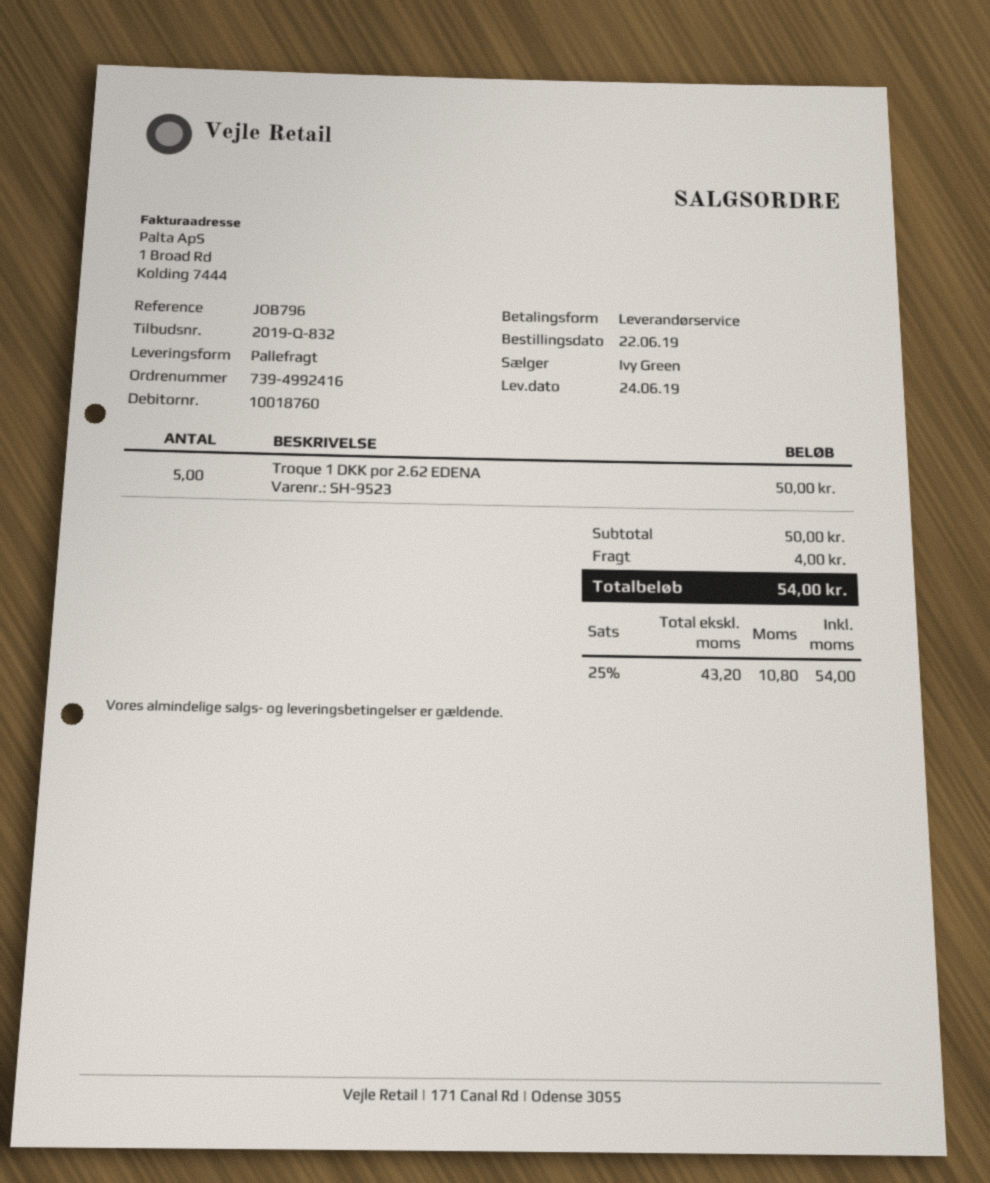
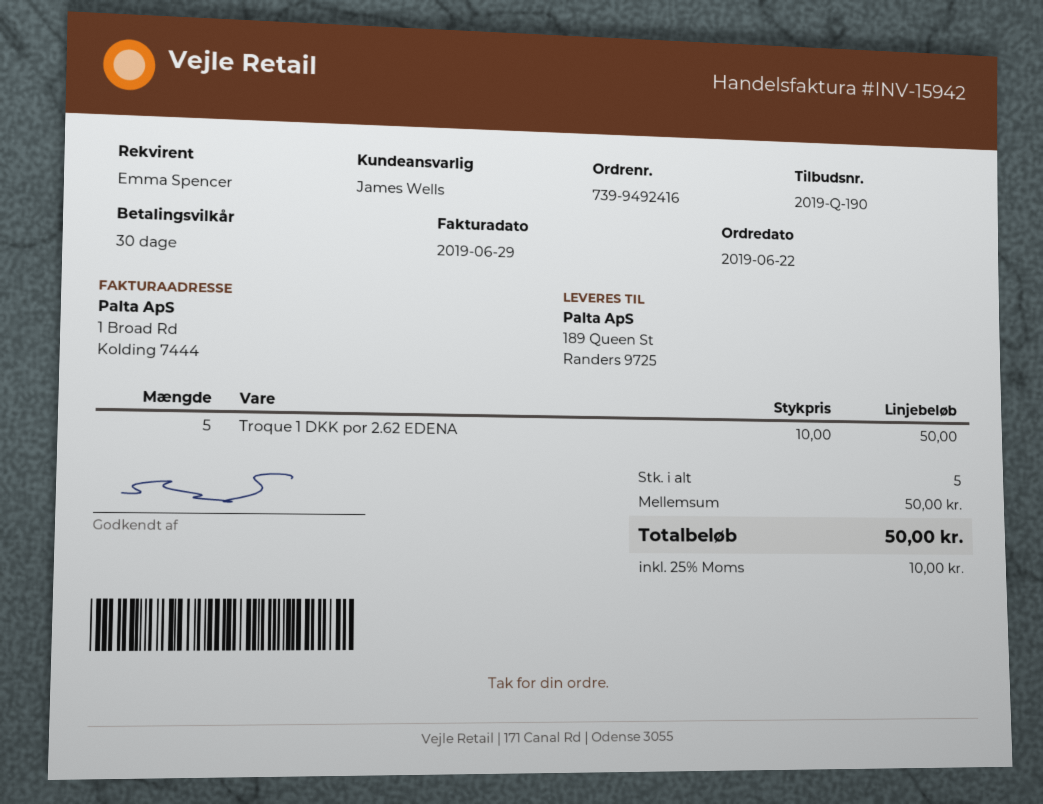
quote number: 2019-Q-832 -> 2019-Q-190
order number: 739-4992416 -> 739-9492416
sales rep: Ivy Green -> James Wells
shipping: 4.00 -> none
tax: 25% = 10.80 -> 25% = 10.00
total: 54.00 -> 50.00

